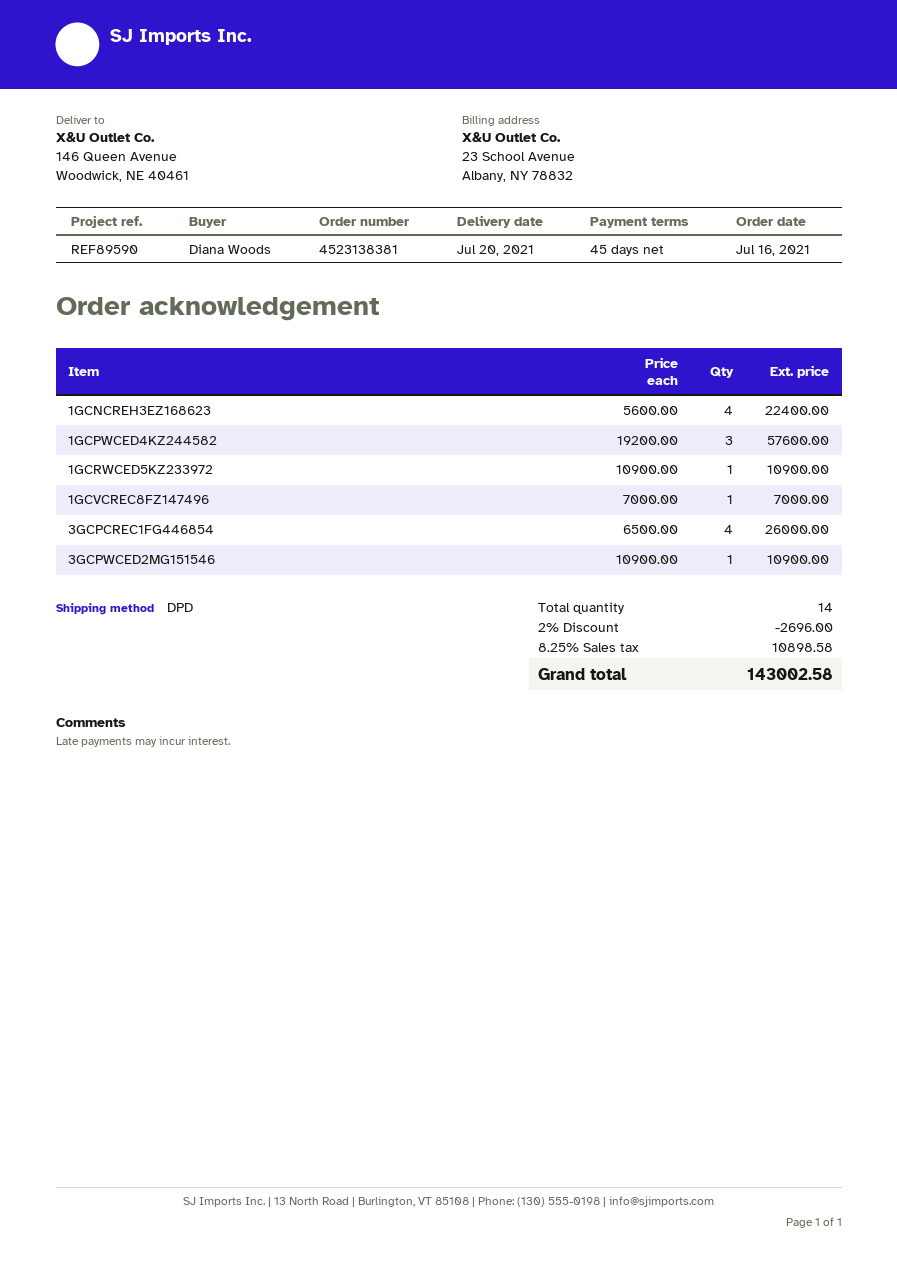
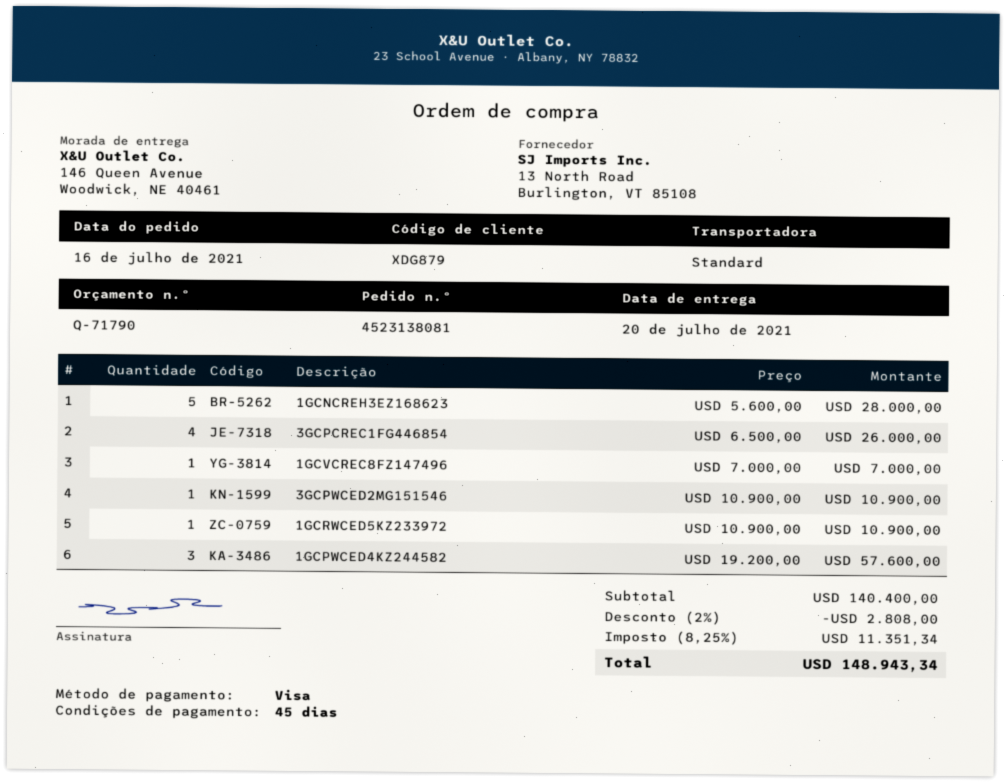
order number: 4523138381 -> 4523138081
shipping method: DPD -> standard
1GCNCREH3EZ168623: 4 x 5600.00 = 22400.00 -> 5 x 5600.00 = 28000.00
discount: 2% = 2696.00 -> 2% = 2808.00
tax: 8.25% = 10898.58 -> 8.25% = 11351.34
total: 143002.58 -> 148943.34

